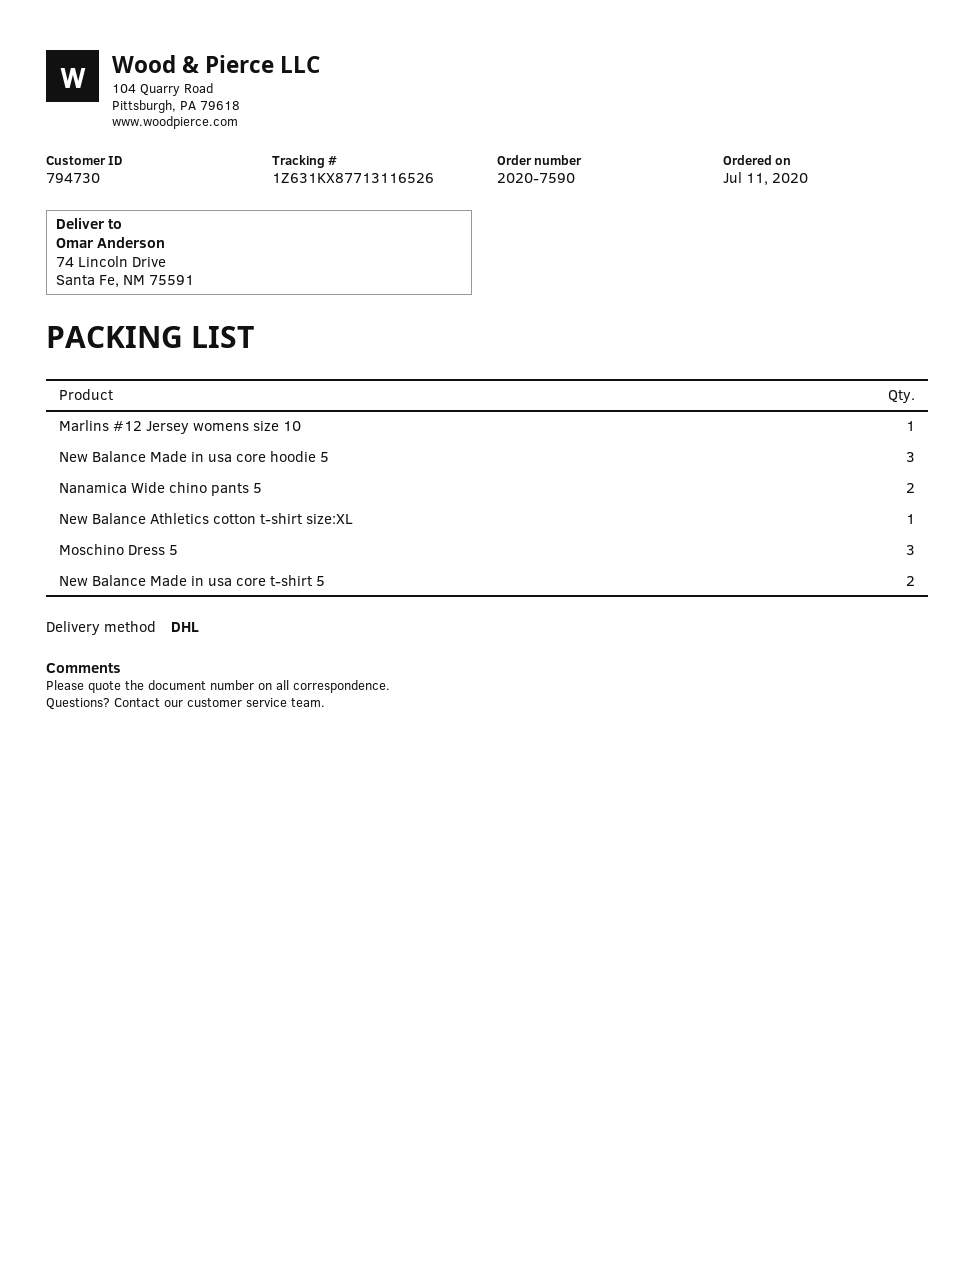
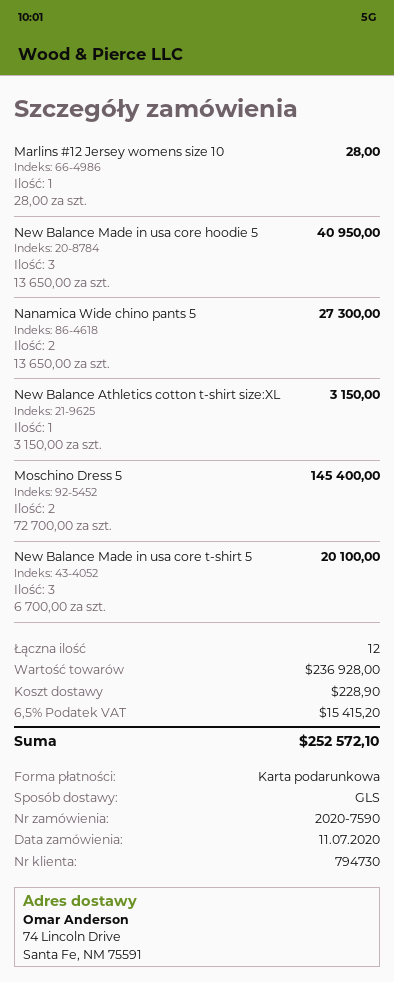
shipping method: DHL -> GLS
Moschino Dress 5: 3 -> 2
New Balance Made in usa core t-shirt 5: 2 -> 3

